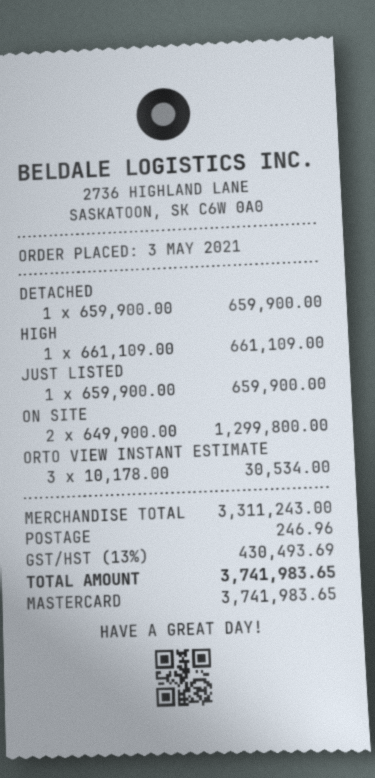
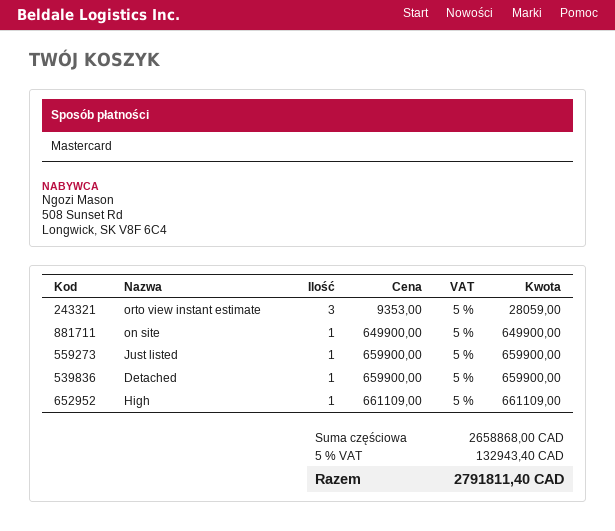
ON SITE: 2 x 649900.00 = 1299800.00 -> 1 x 649900.00 = 649900.00
ORTO VIEW INSTANT ESTIMATE: 3 x 10178.00 = 30534.00 -> 3 x 9353.00 = 28059.00
subtotal: 3311243.00 -> 2658868.00
shipping: 246.96 -> none
tax: 13% = 430493.69 -> 5% = 132943.40
total: 3741983.65 -> 2791811.40

